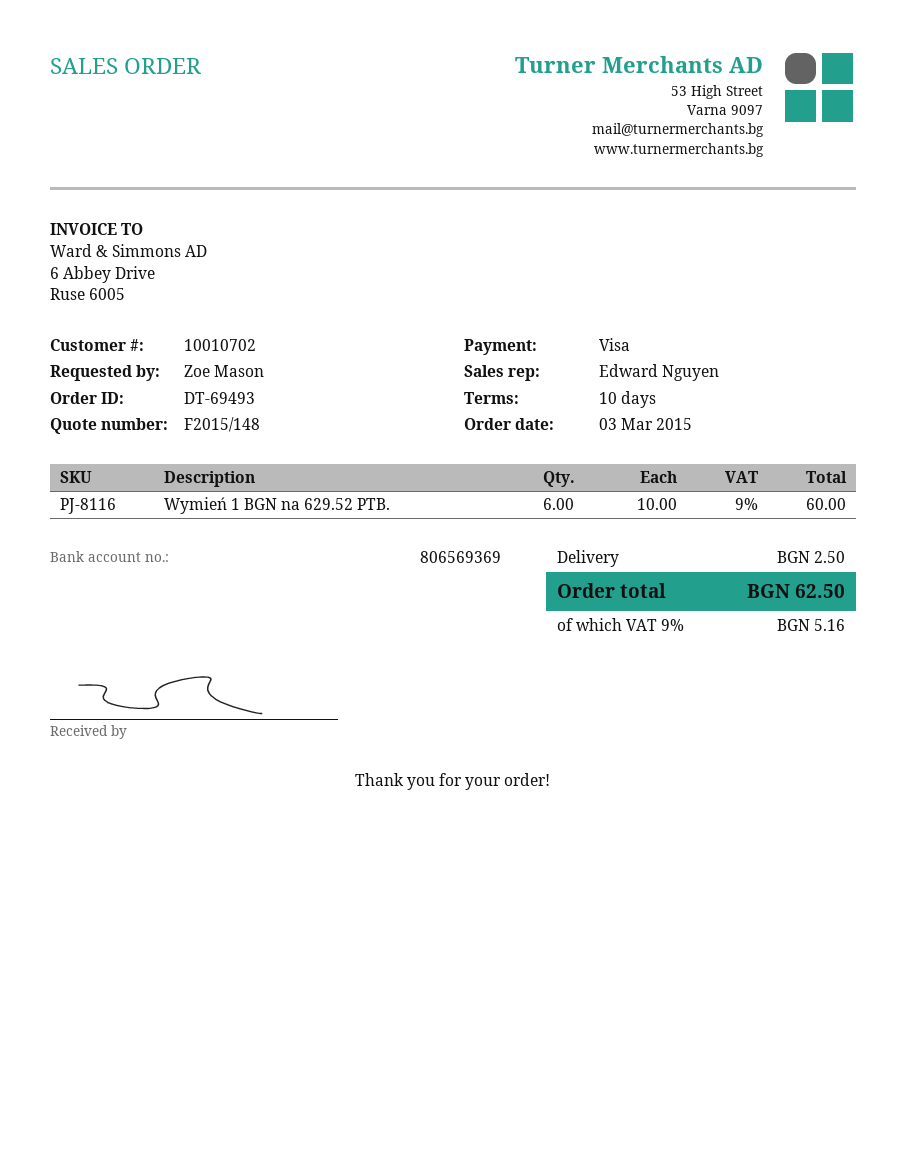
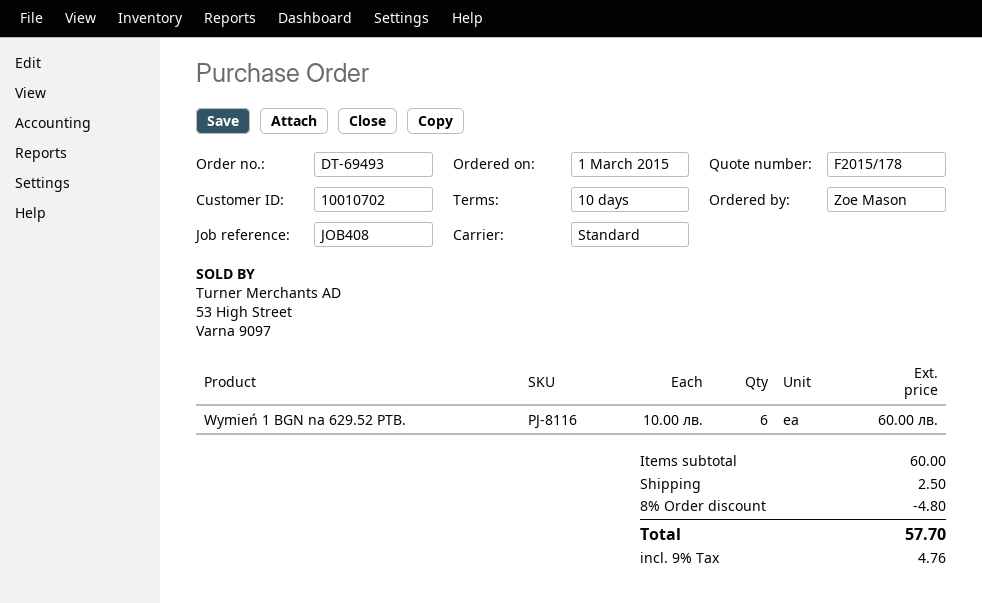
quote number: F2015/148 -> F2015/178
order date: 2015-03-03 -> 2015-03-01
discount: none -> 8% = 4.80
tax: 9% = 5.16 -> 9% = 4.76
total: 62.50 -> 57.70

